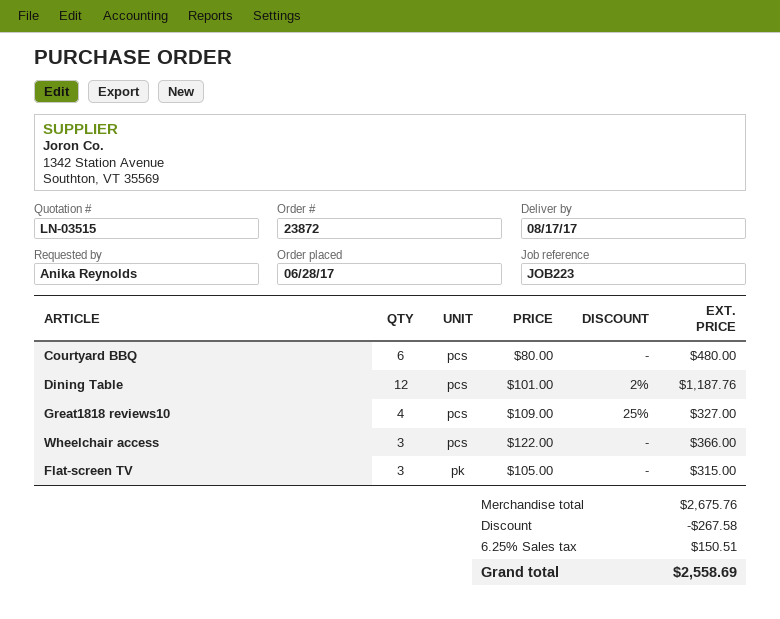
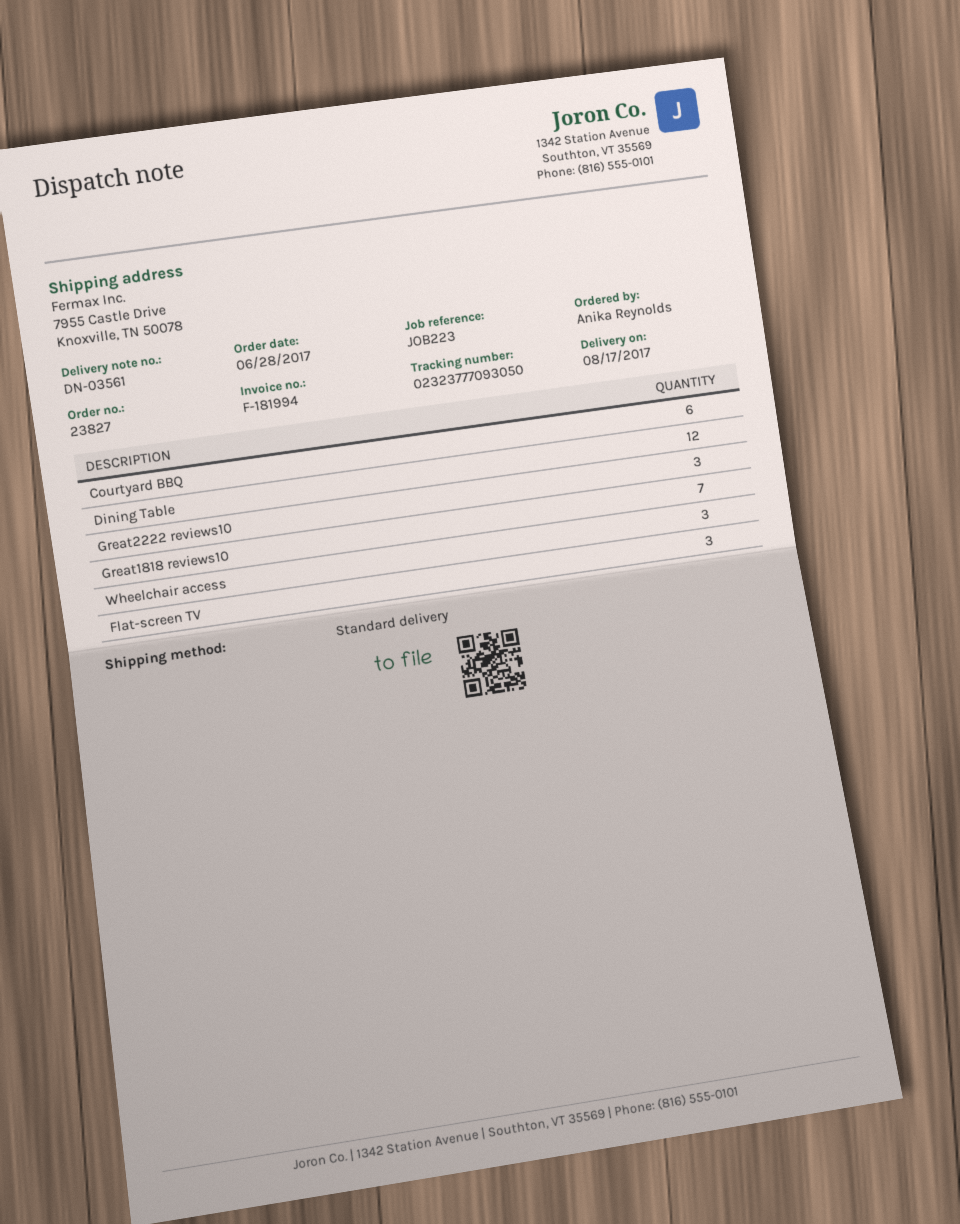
order number: 23872 -> 23827
Great1818 reviews10: 4 -> 7
Great2222 reviews10: none -> 3

